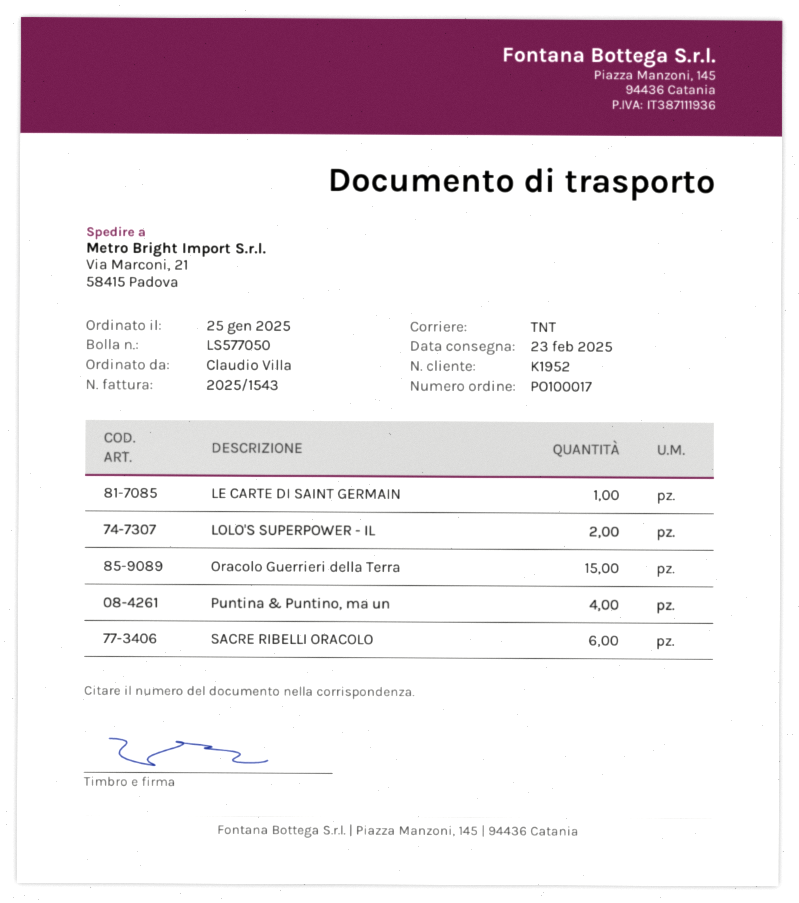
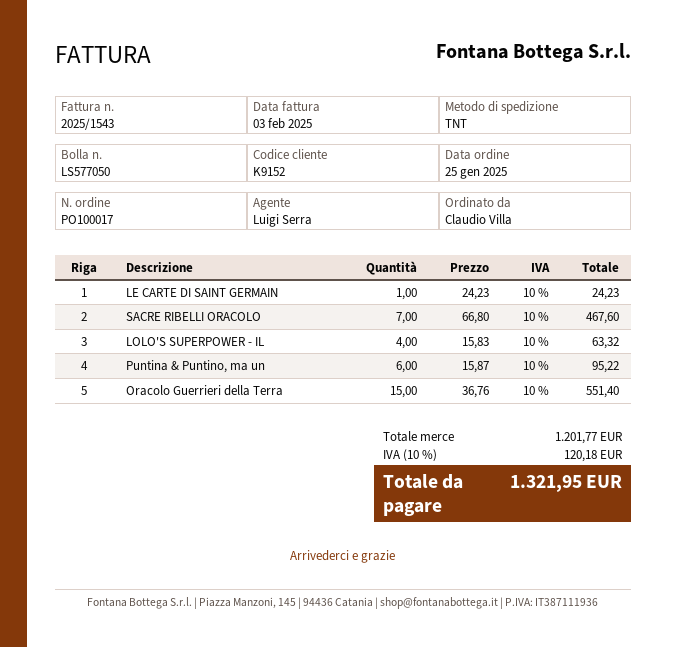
customer number: K1952 -> K9152
LOLO'S SUPERPOWER - IL: 2 -> 4
Puntina & Puntino, ma un: 4 -> 6
SACRE RIBELLI ORACOLO: 6 -> 7

